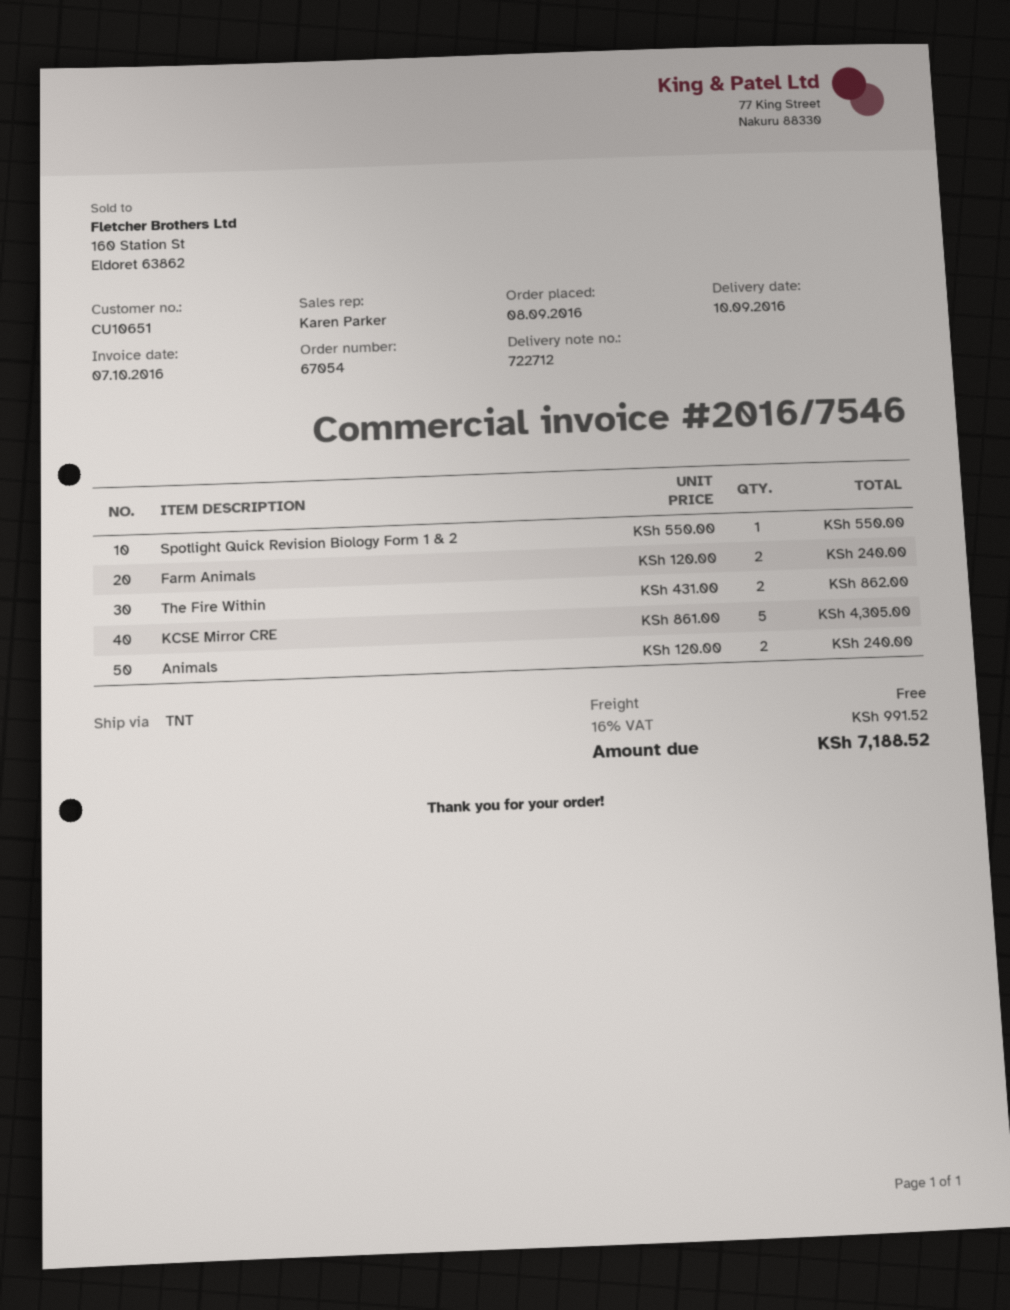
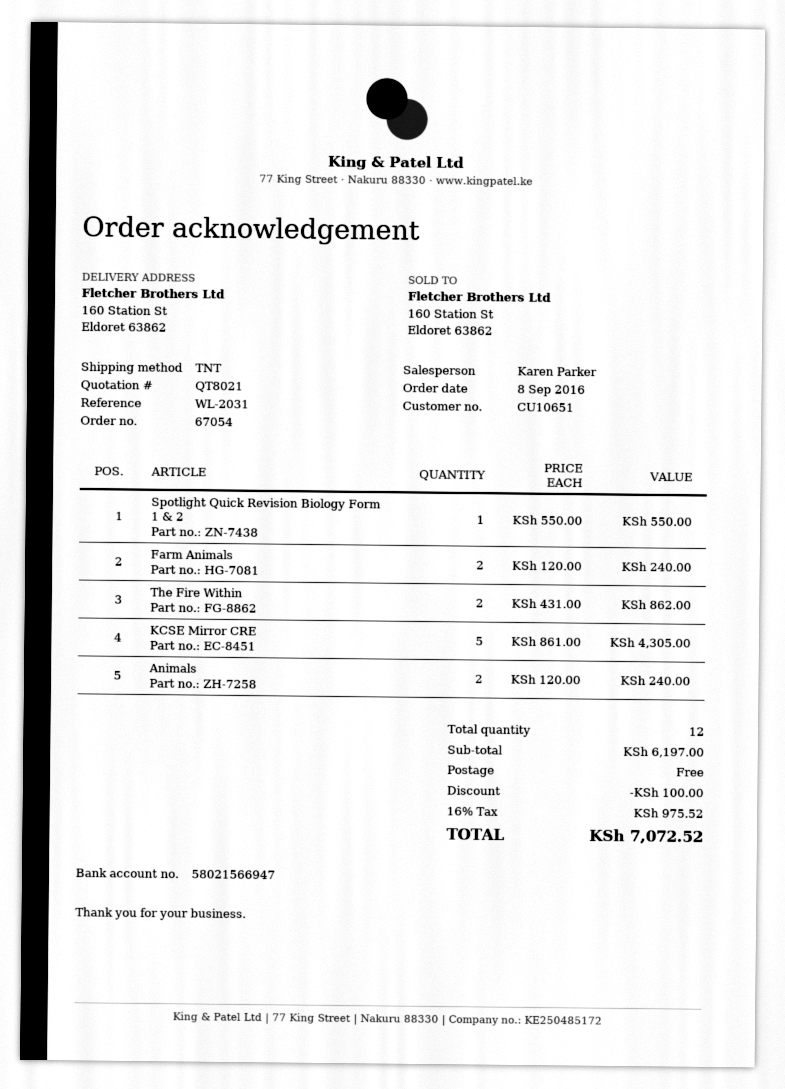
discount: none -> 100.00
tax: 16% = 991.52 -> 16% = 975.52
total: 7188.52 -> 7072.52

